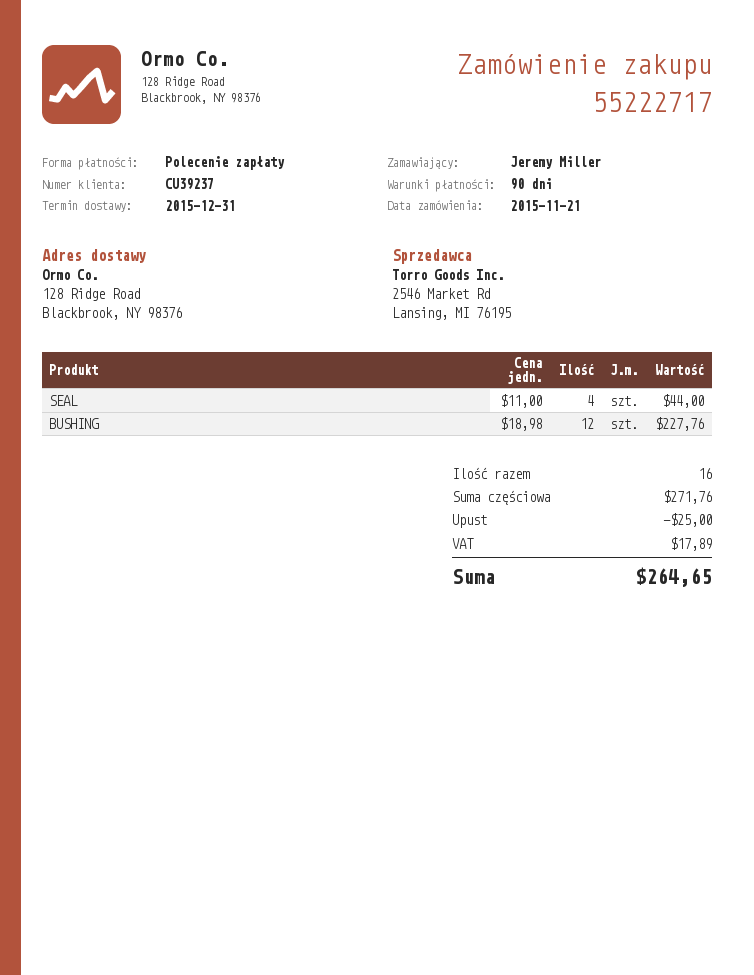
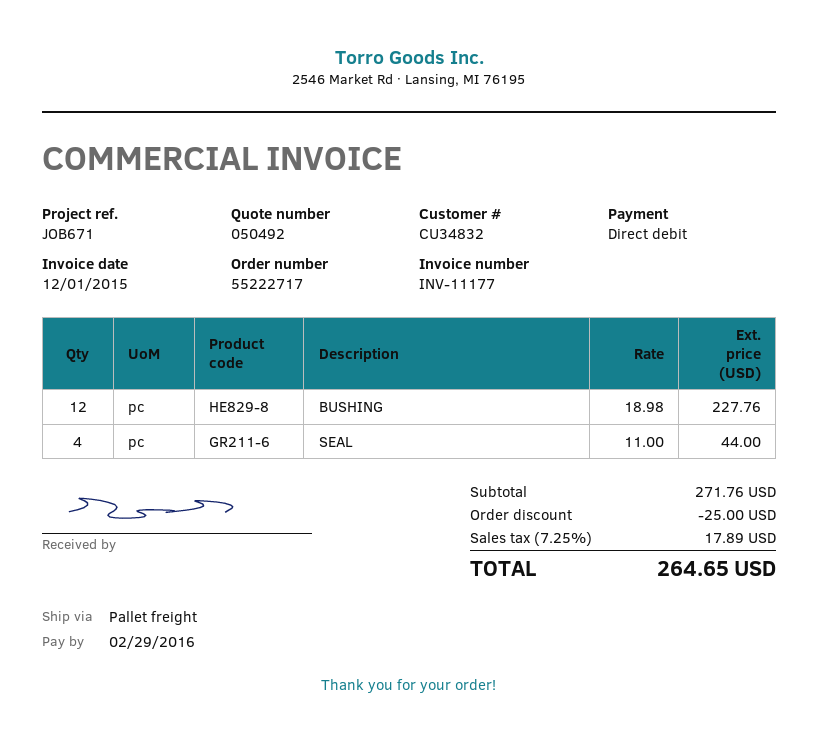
customer number: CU39237 -> CU34832

